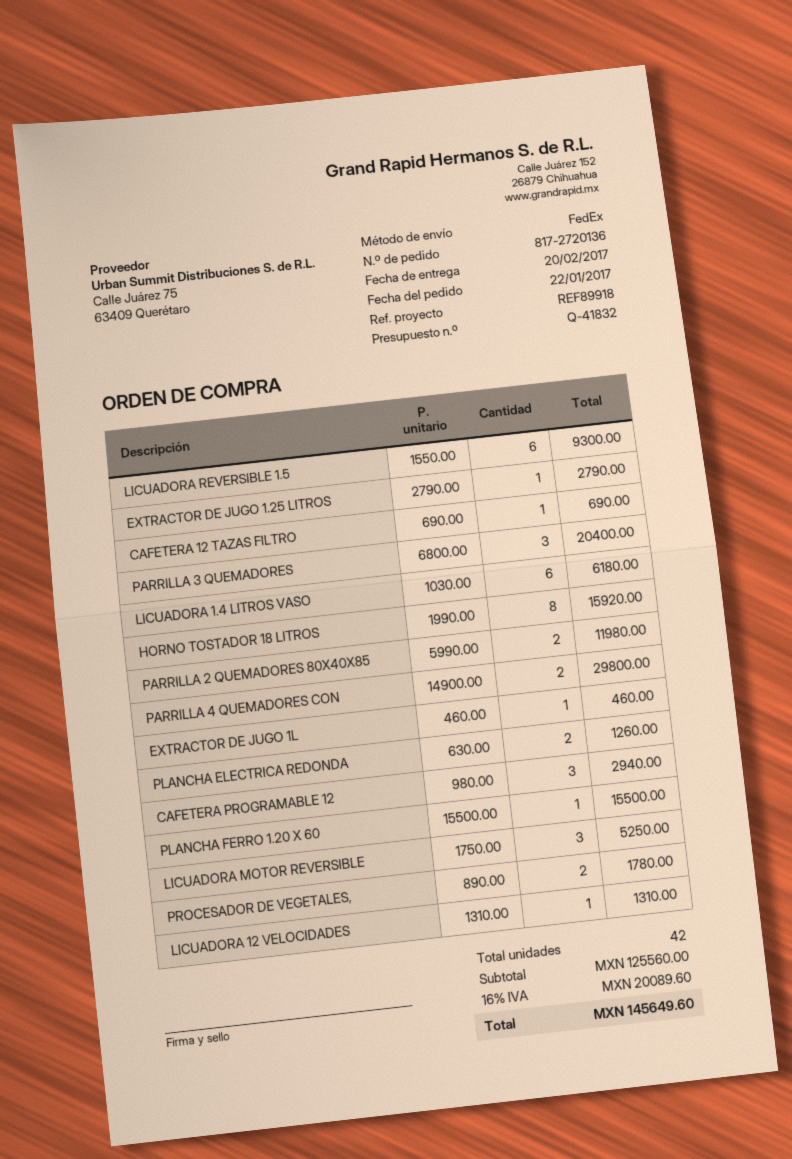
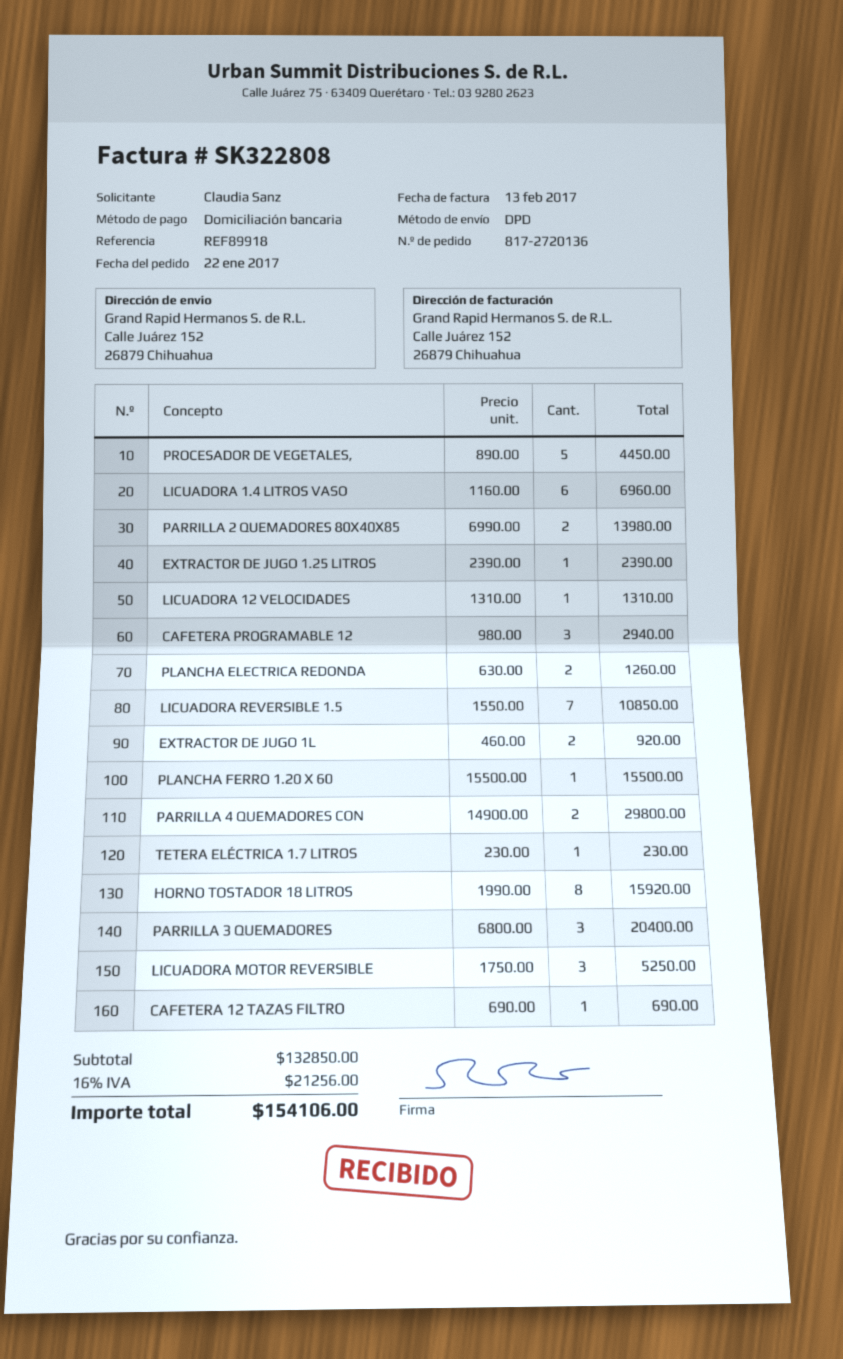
shipping method: FedEx -> DPD
LICUADORA REVERSIBLE 1.5: 6 x 1550.00 = 9300.00 -> 7 x 1550.00 = 10850.00
EXTRACTOR DE JUGO 1.25 LITROS: 1 x 2790.00 = 2790.00 -> 1 x 2390.00 = 2390.00
LICUADORA 1.4 LITROS VASO: 6 x 1030.00 = 6180.00 -> 6 x 1160.00 = 6960.00
PARRILLA 2 QUEMADORES 80X40X85: 2 x 5990.00 = 11980.00 -> 2 x 6990.00 = 13980.00
EXTRACTOR DE JUGO 1L: 1 x 460.00 = 460.00 -> 2 x 460.00 = 920.00
PROCESADOR DE VEGETALES,: 2 x 890.00 = 1780.00 -> 5 x 890.00 = 4450.00
TETERA ELÉCTRICA 1.7 LITROS: none -> 1 x 230.00 = 230.00
subtotal: 125560.00 -> 132850.00
tax: 16% = 20089.60 -> 16% = 21256.00
total: 145649.60 -> 154106.00

